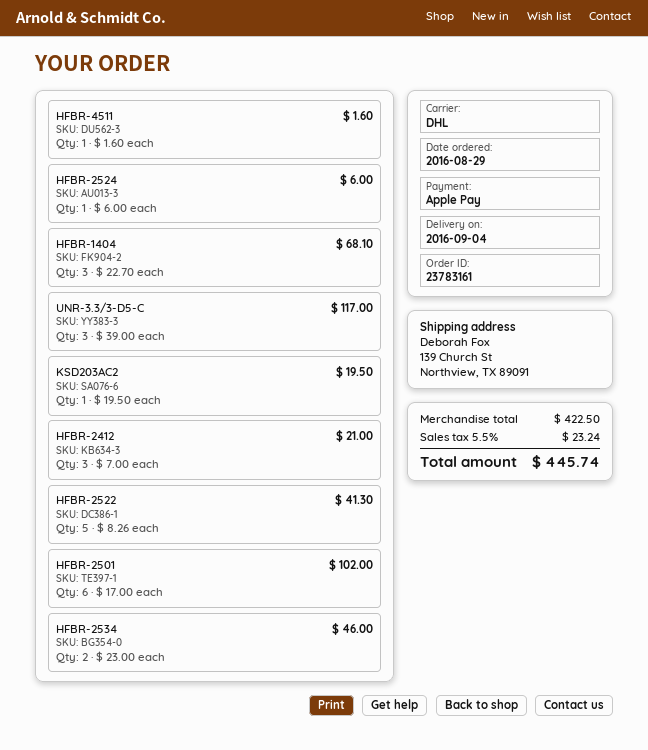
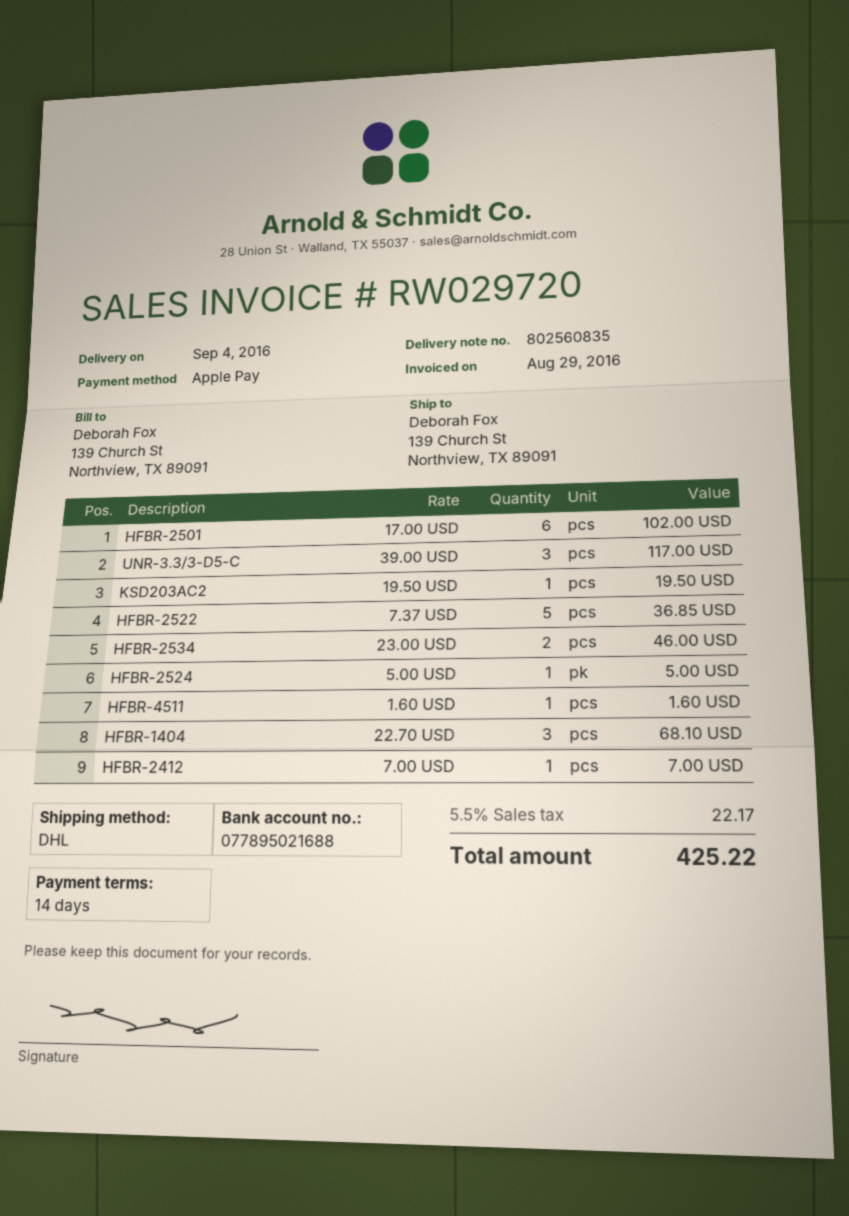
HFBR-2524: 1 x 6.00 = 6.00 -> 1 x 5.00 = 5.00
HFBR-2412: 3 x 7.00 = 21.00 -> 1 x 7.00 = 7.00
HFBR-2522: 5 x 8.26 = 41.30 -> 5 x 7.37 = 36.85
tax: 5.5% = 23.24 -> 5.5% = 22.17
total: 445.74 -> 425.22

